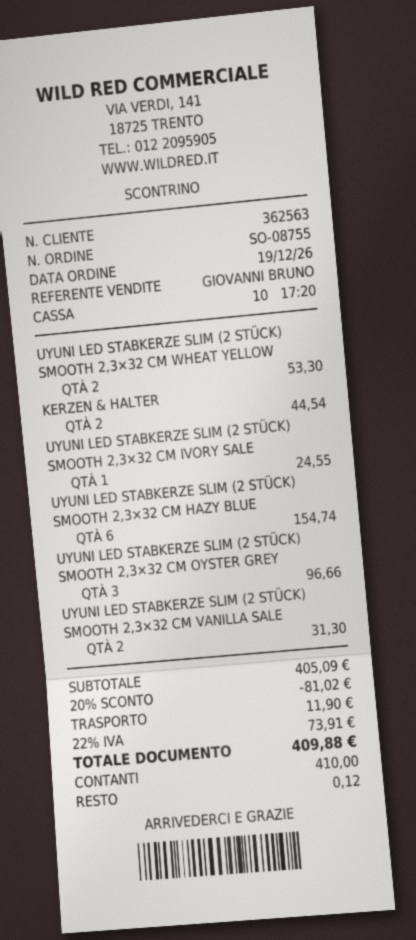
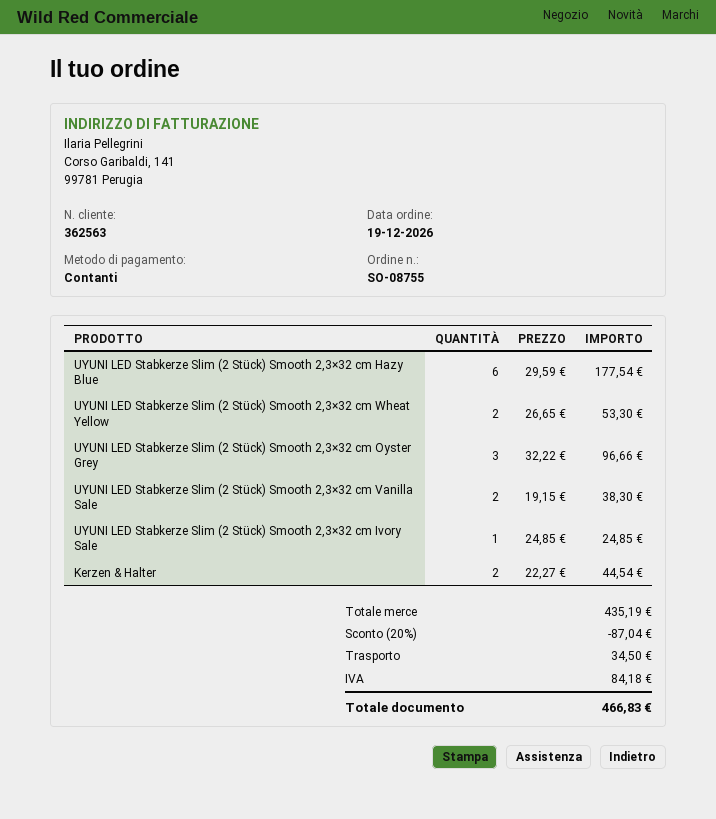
UYUNI LED STABKERZE SLIM (2 STÜCK) SMOOTH 2,3×32 CM IVORY SALE: 1 for 24.55 -> 1 for 24.85
UYUNI LED STABKERZE SLIM (2 STÜCK) SMOOTH 2,3×32 CM HAZY BLUE: 6 for 154.74 -> 6 for 177.54
UYUNI LED STABKERZE SLIM (2 STÜCK) SMOOTH 2,3×32 CM VANILLA SALE: 2 for 31.30 -> 2 for 38.30
subtotal: 405.09 -> 435.19
discount: 20% = 81.02 -> 20% = 87.04
shipping: 11.90 -> 34.50
tax: 73.91 -> 84.18
total: 409.88 -> 466.83

